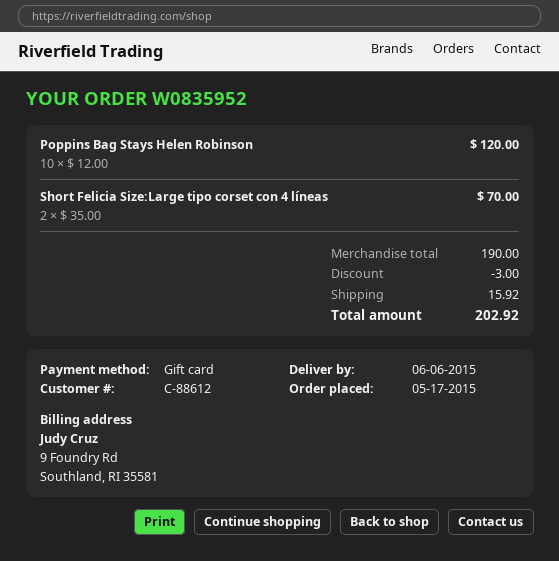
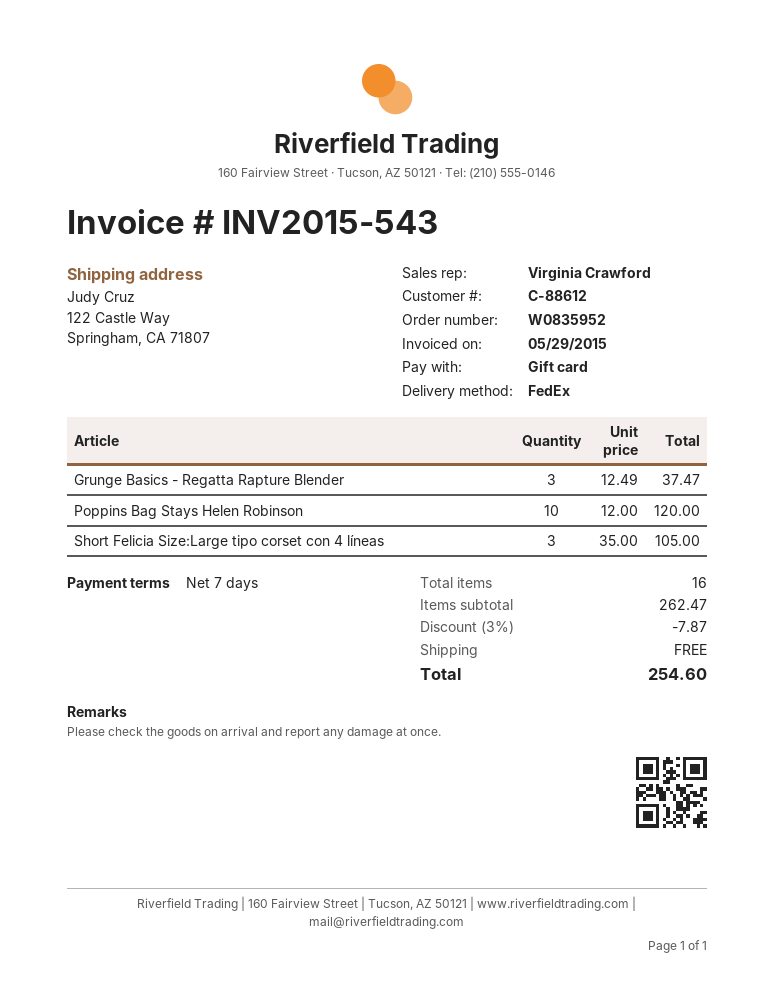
Short Felicia Size:Large tipo corset con 4 líneas: 2 x 35.00 = 70.00 -> 3 x 35.00 = 105.00
Grunge Basics - Regatta Rapture Blender: none -> 3 x 12.49 = 37.47
subtotal: 190.00 -> 262.47
discount: 3.00 -> 7.87
shipping: 15.92 -> 0.00
total: 202.92 -> 254.60

